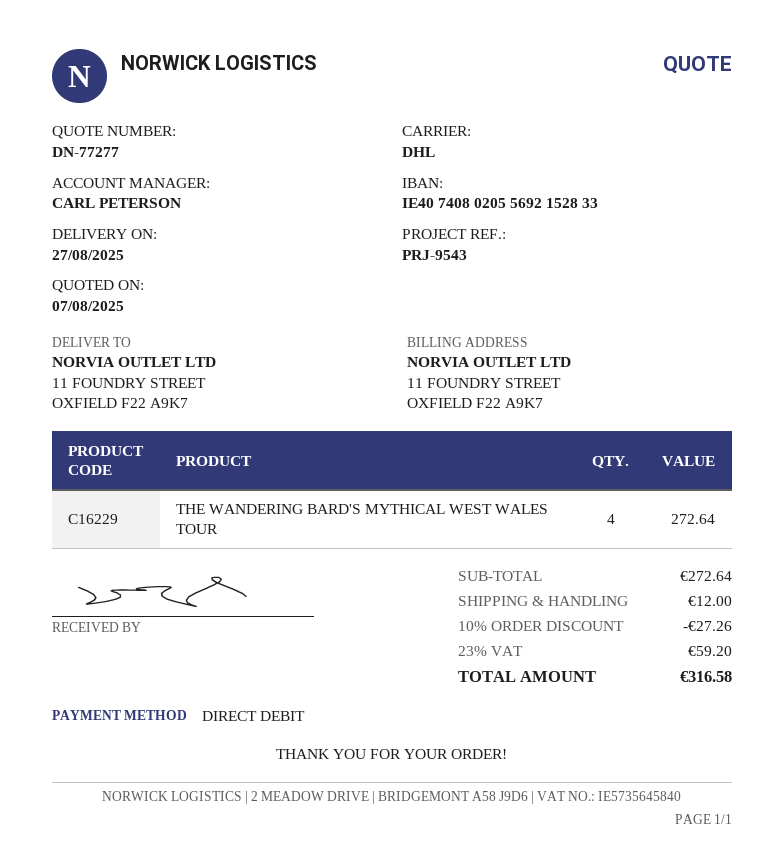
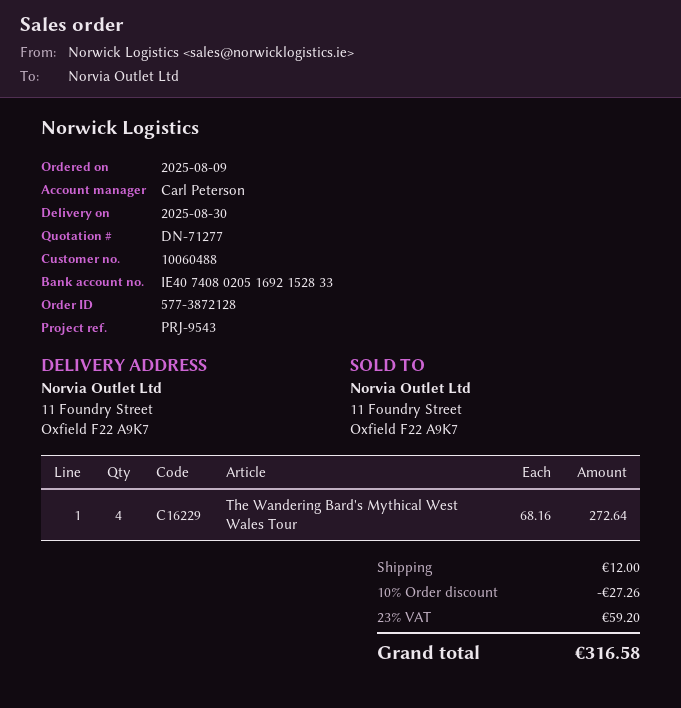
quote number: DN-77277 -> DN-71277
delivery date: 2025-08-27 -> 2025-08-30
bank account: IE40740802055692152833 -> IE40740802051692152833

